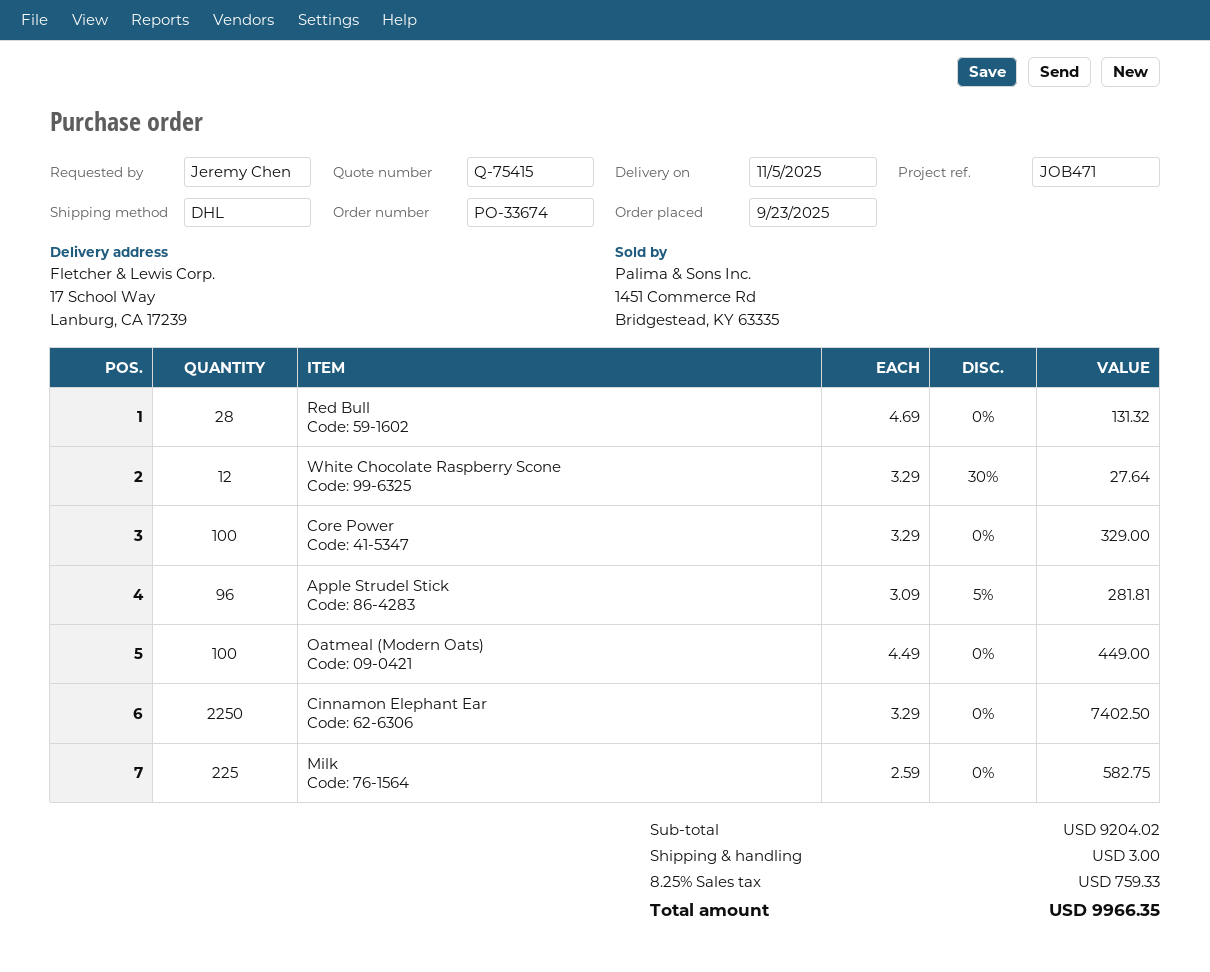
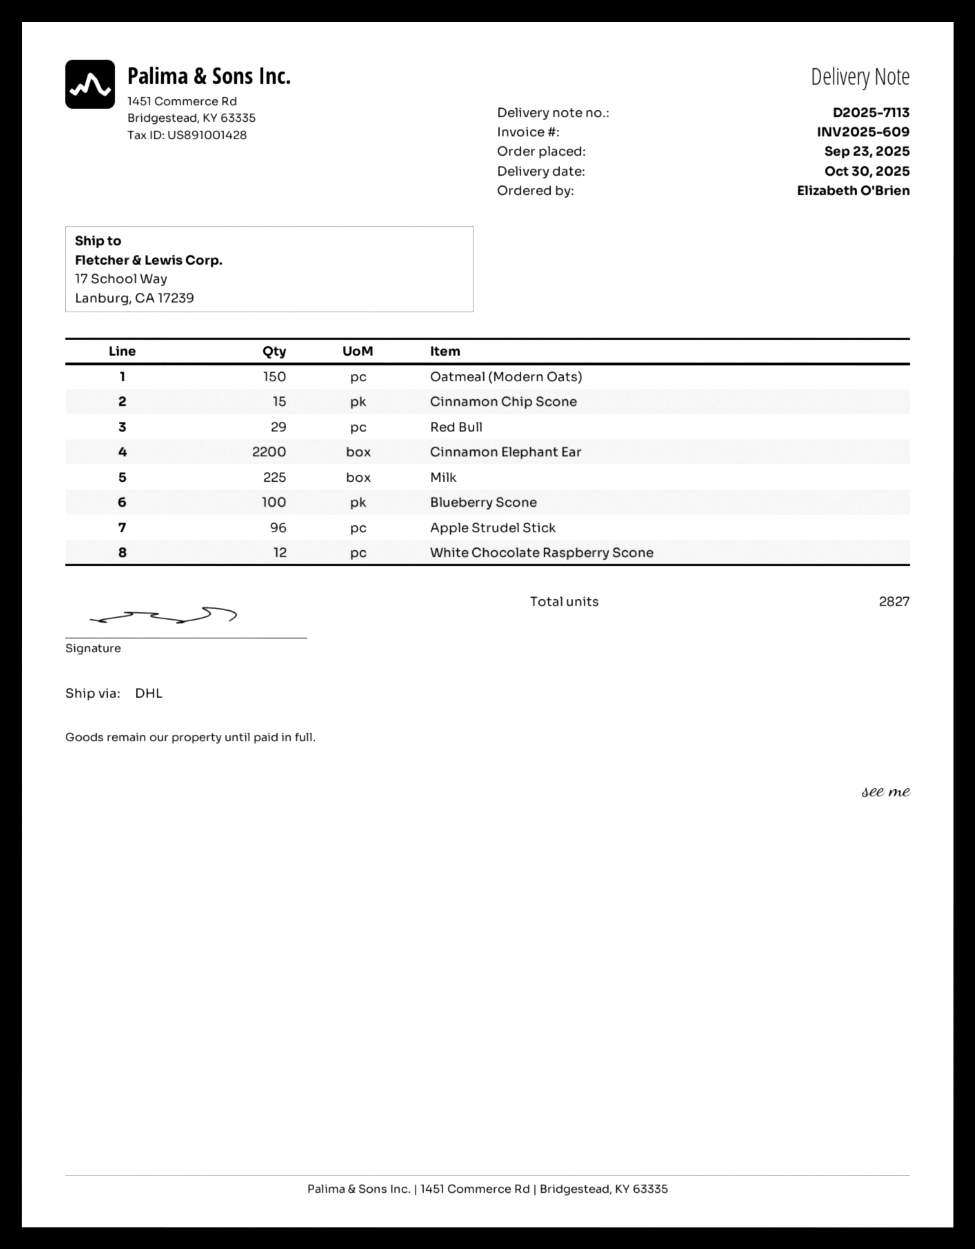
delivery date: 2025-11-05 -> 2025-10-30
ordered by: Jeremy Chen -> Elizabeth O'Brien
Red Bull: 28 -> 29
Core Power: 100 -> none
Oatmeal (Modern Oats): 100 -> 150
Cinnamon Elephant Ear: 2250 -> 2200
Cinnamon Chip Scone: none -> 15
Blueberry Scone: none -> 100

